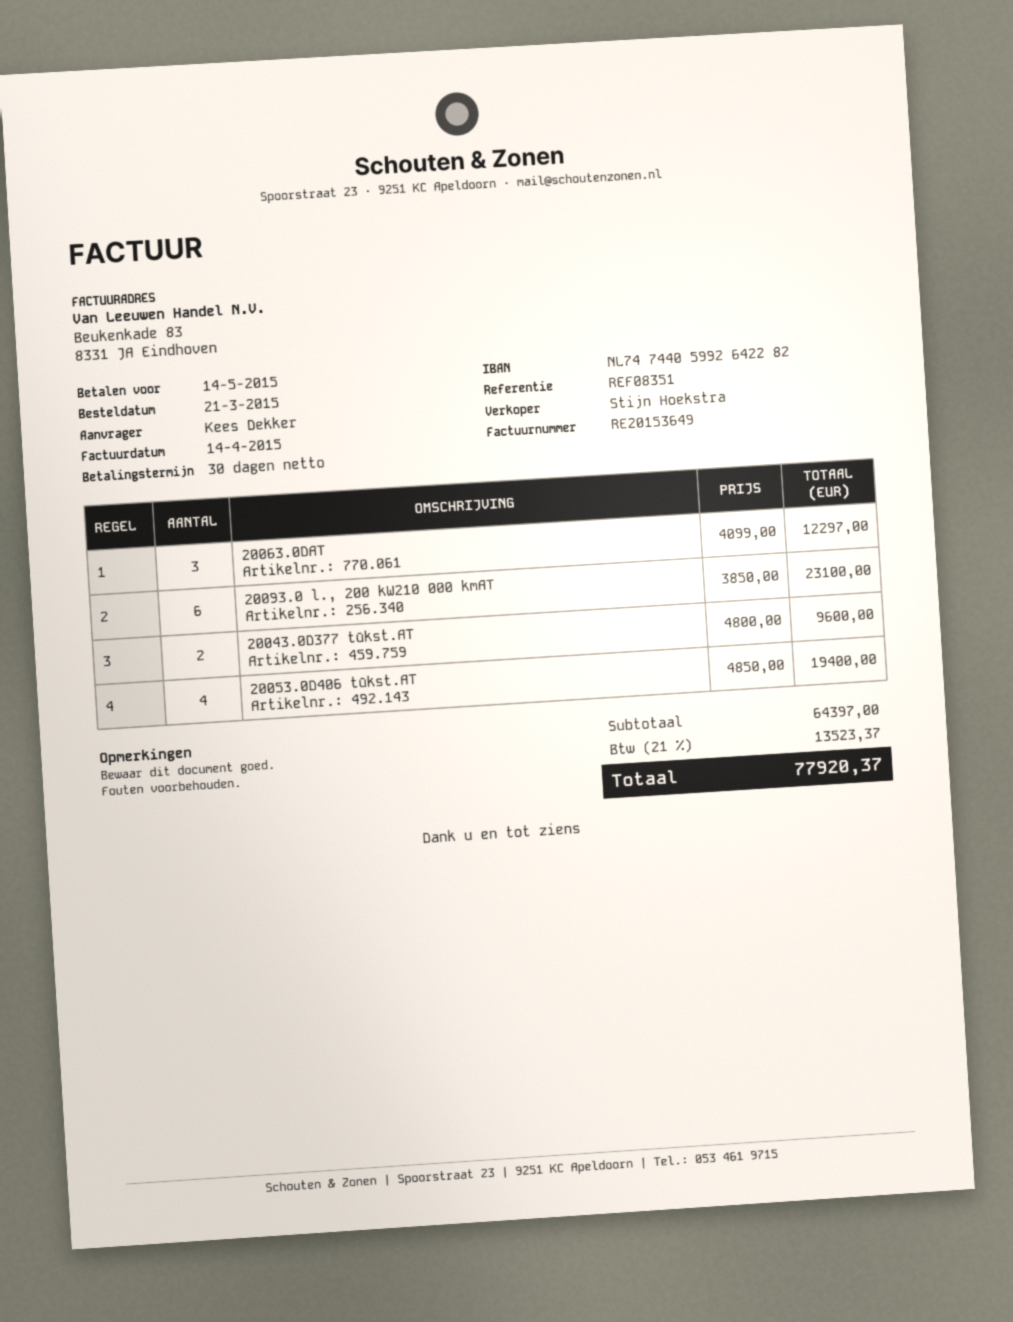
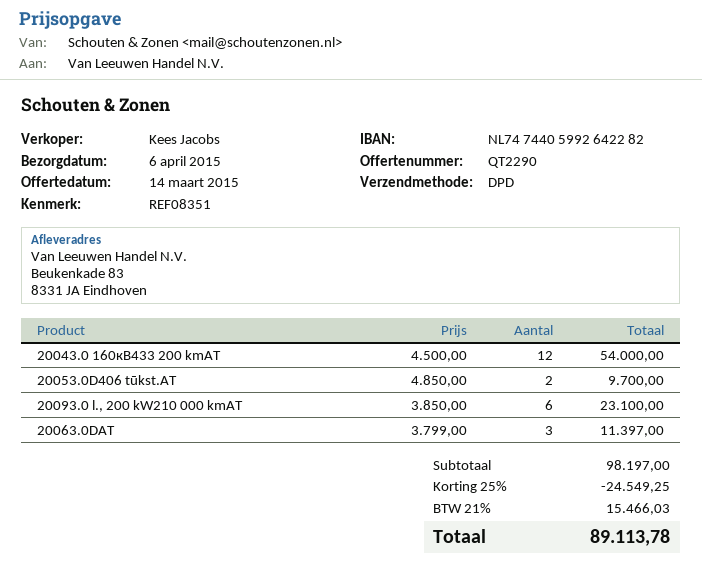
sales rep: Stijn Hoekstra -> Kees Jacobs
20063.0DAT: 3 x 4099.00 = 12297.00 -> 3 x 3799.00 = 11397.00
20043.0D377 tūkst.AT: 2 x 4800.00 = 9600.00 -> none
20053.0D406 tūkst.AT: 4 x 4850.00 = 19400.00 -> 2 x 4850.00 = 9700.00
20043.0 160кВ433 200 kmAT: none -> 12 x 4500.00 = 54000.00
subtotal: 64397.00 -> 98197.00
discount: none -> 25% = 24549.25
tax: 21% = 13523.37 -> 21% = 15466.03
total: 77920.37 -> 89113.78

